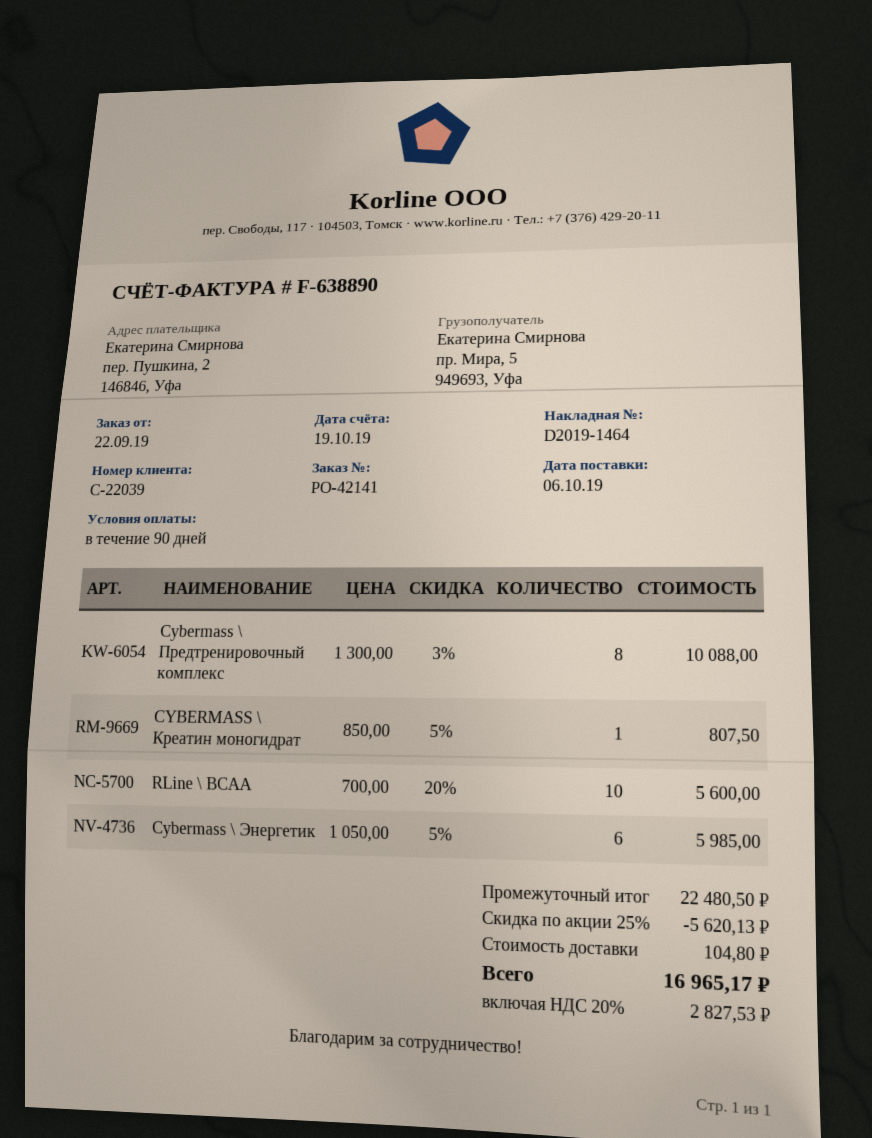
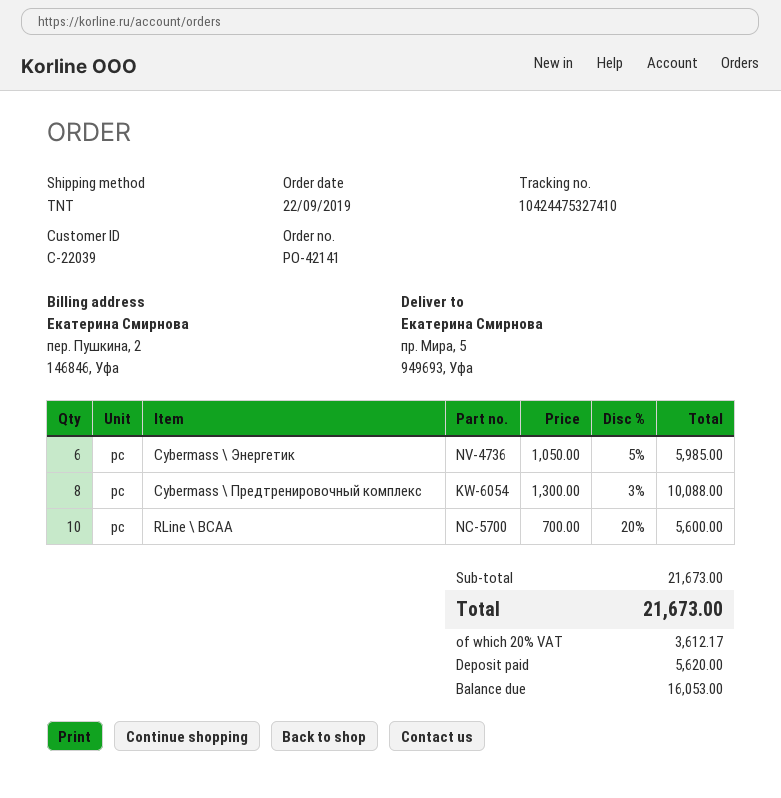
CYBERMASS \ Креатин моногидрат: 1 x 850.00 - 5% = 807.50 -> none
subtotal: 22480.50 -> 21673.00
discount: 25% = 5620.13 -> none
shipping: 104.80 -> none
tax: 20% = 2827.53 -> 20% = 3612.17
total: 16965.17 -> 21673.00

